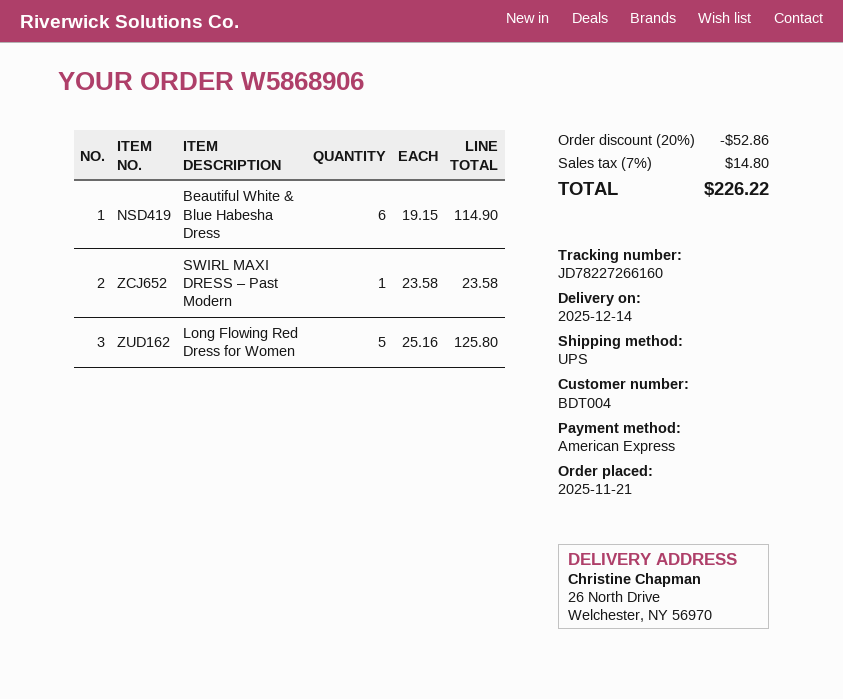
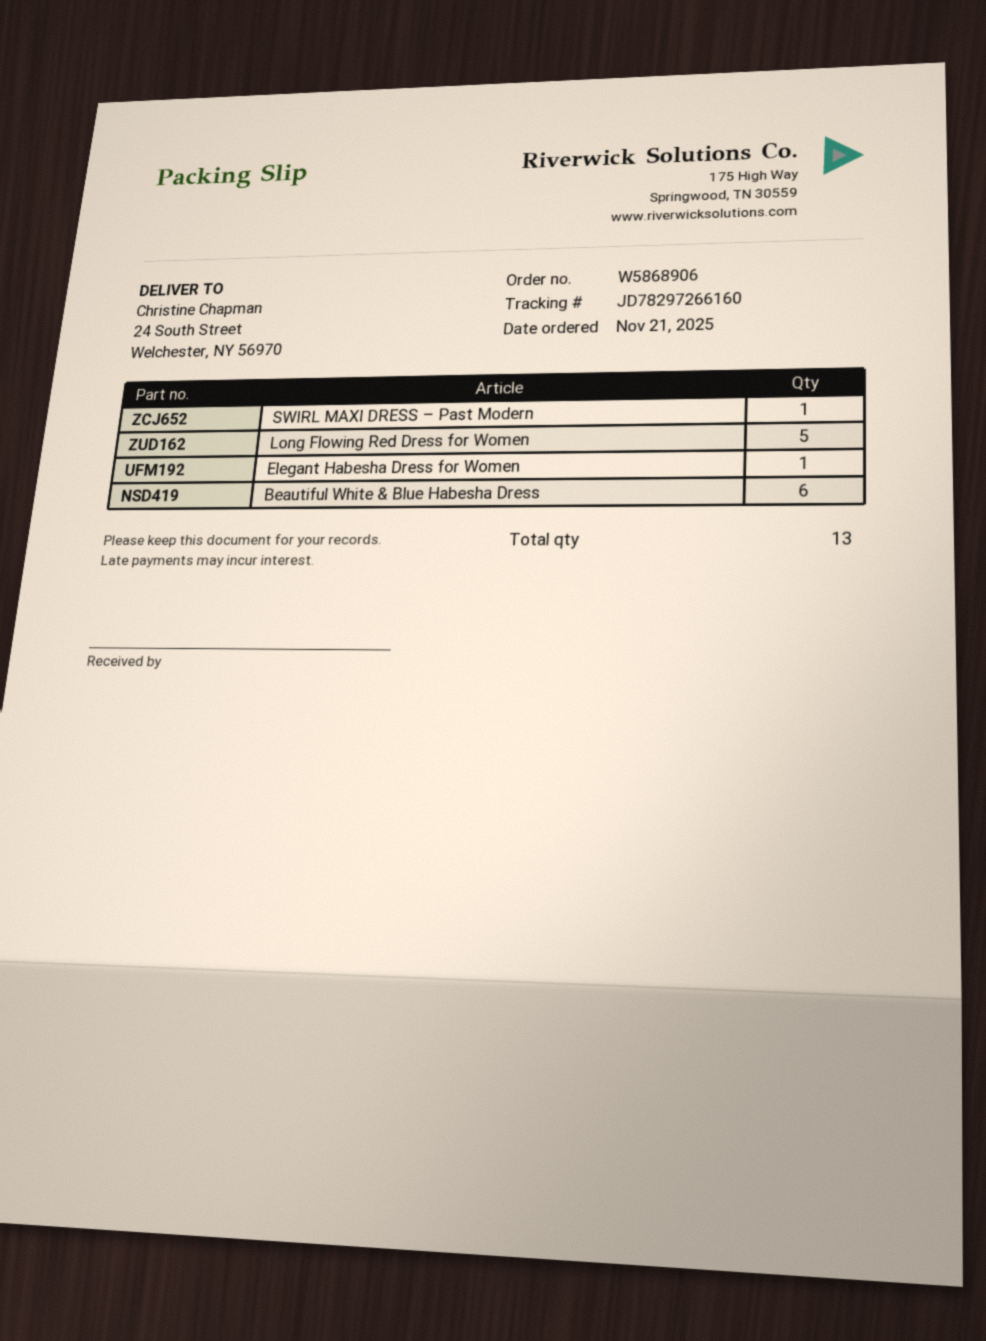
tracking number: JD78227266160 -> JD78297266160
ship to: 26 North Drive, Welchester, NY 56970 -> 24 South Street, Welchester, NY 56970
Elegant Habesha Dress for Women: none -> 1

